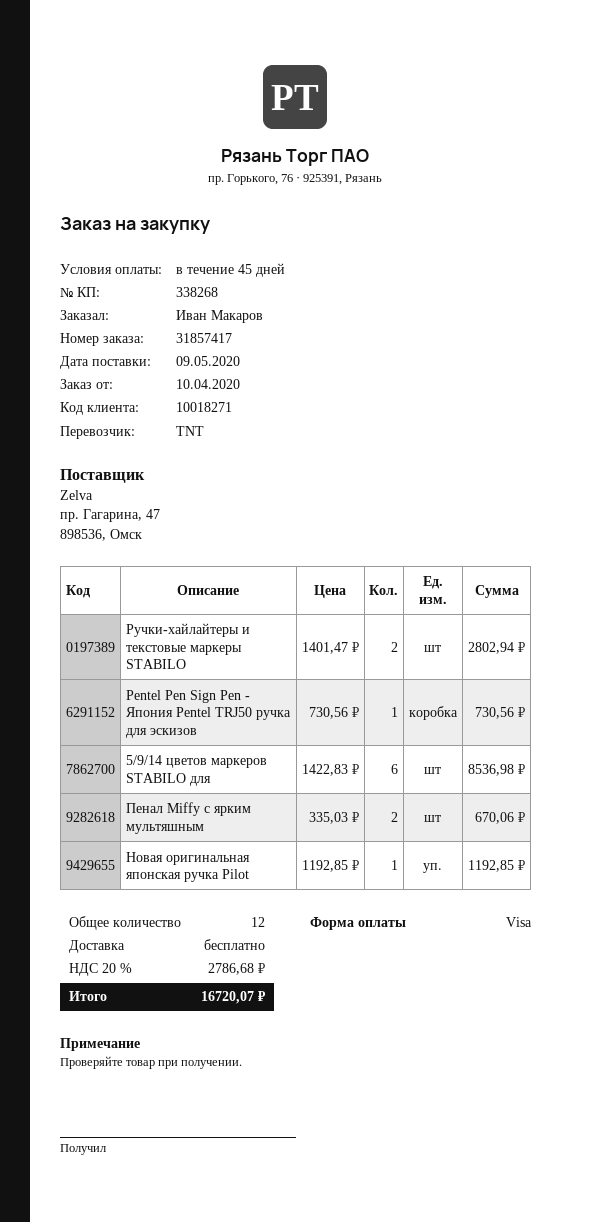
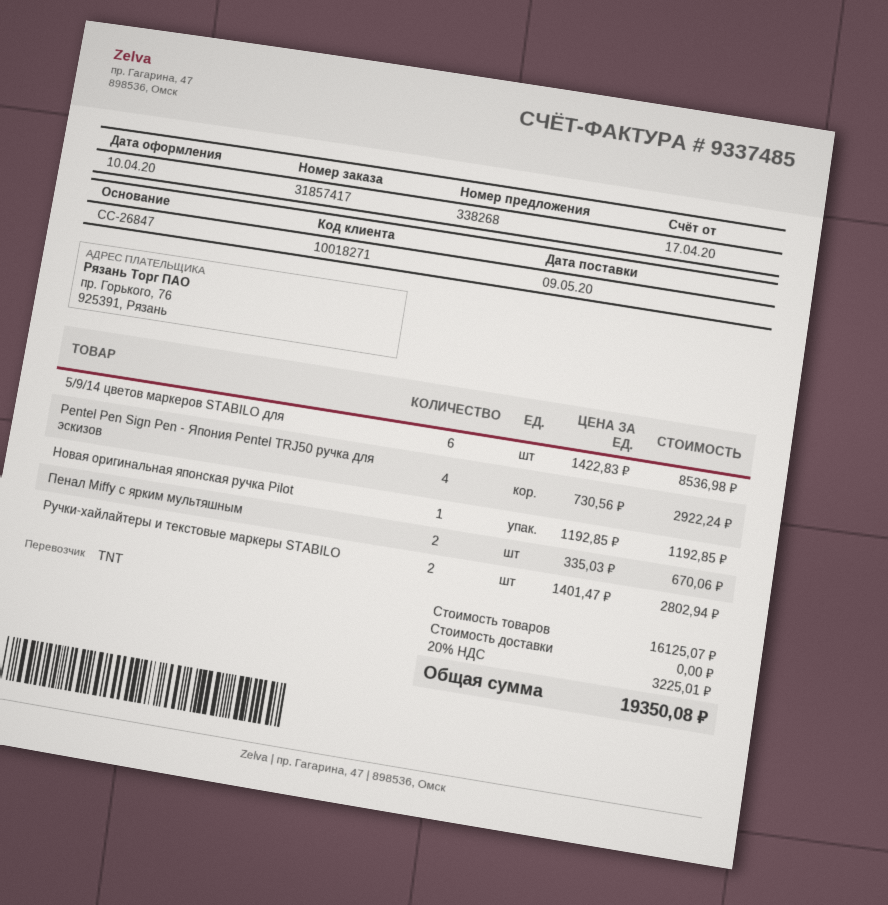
Pentel Pen Sign Pen - Япония Pentel TRJ50 ручка для эскизов: 1 x 730.56 = 730.56 -> 4 x 730.56 = 2922.24
tax: 20% = 2786.68 -> 20% = 3225.01
total: 16720.07 -> 19350.08

